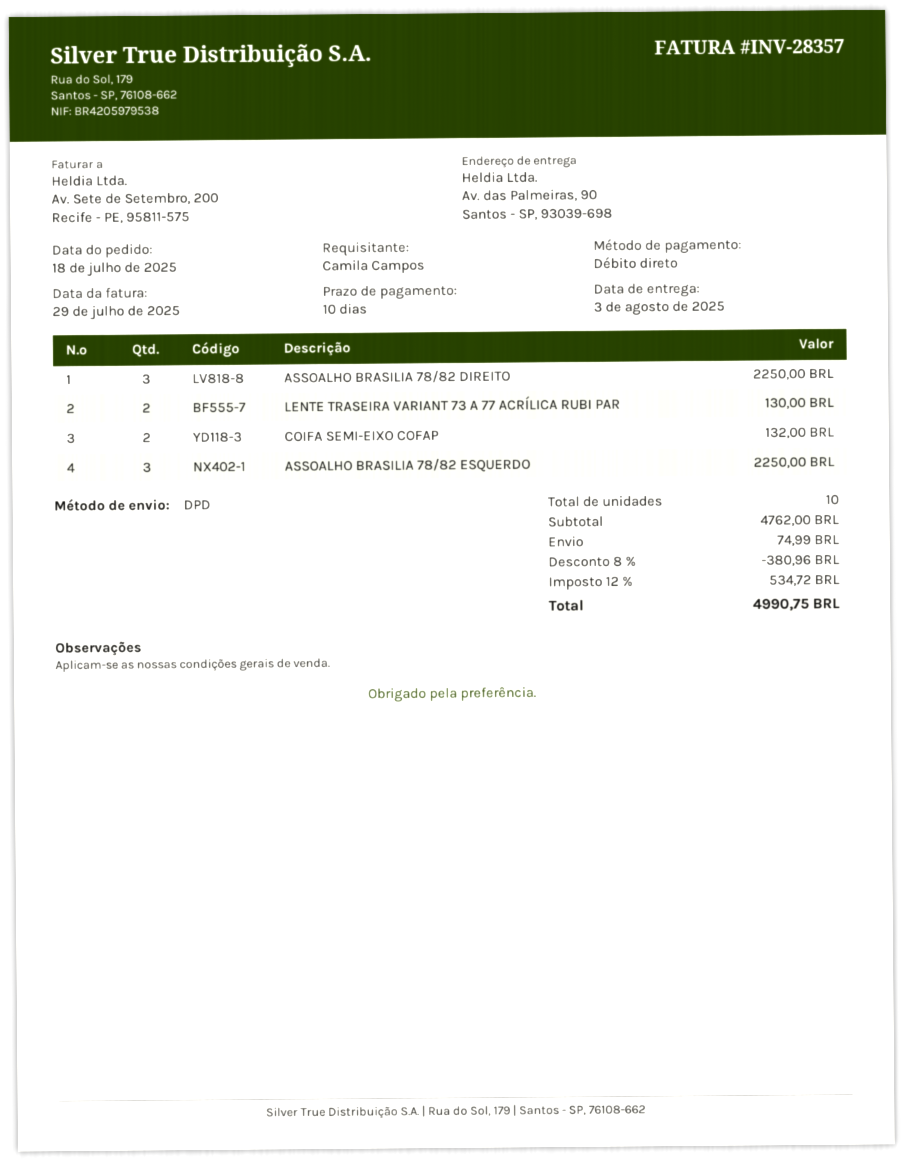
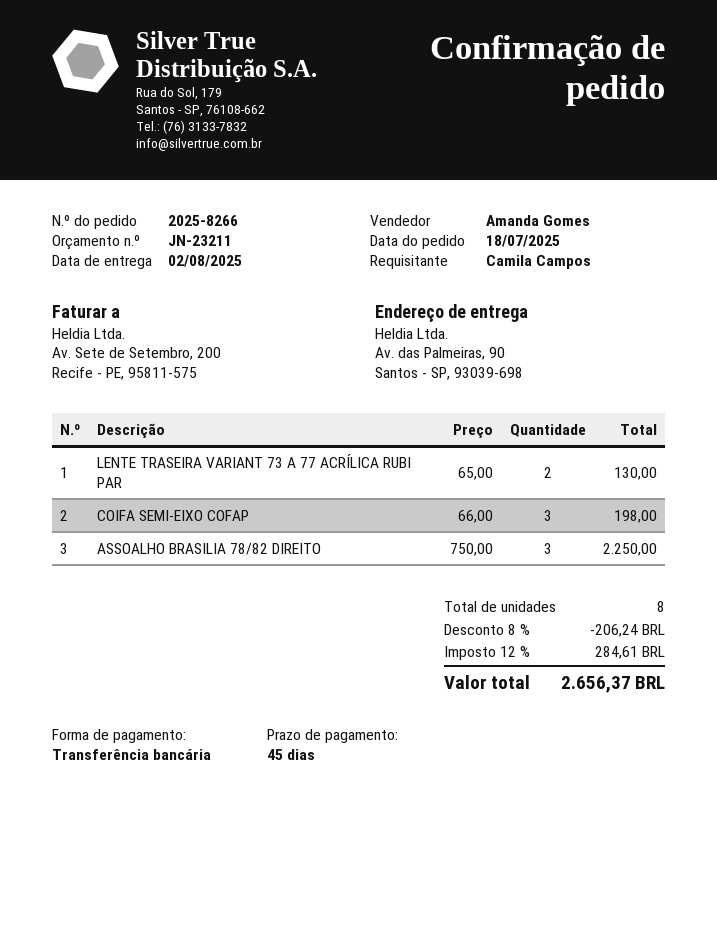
delivery date: 2025-08-03 -> 2025-08-02
payment terms: 10 days -> 45 days
payment method: direct debit -> bank transfer
COIFA SEMI-EIXO COFAP: 2 for 132.00 -> 3 for 198.00
ASSOALHO BRASILIA 78/82 ESQUERDO: 3 for 2250.00 -> none
total quantity: 10 -> 8
discount: 8% = 380.96 -> 8% = 206.24
shipping: 74.99 -> none
tax: 12% = 534.72 -> 12% = 284.61
total: 4990.75 -> 2656.37

